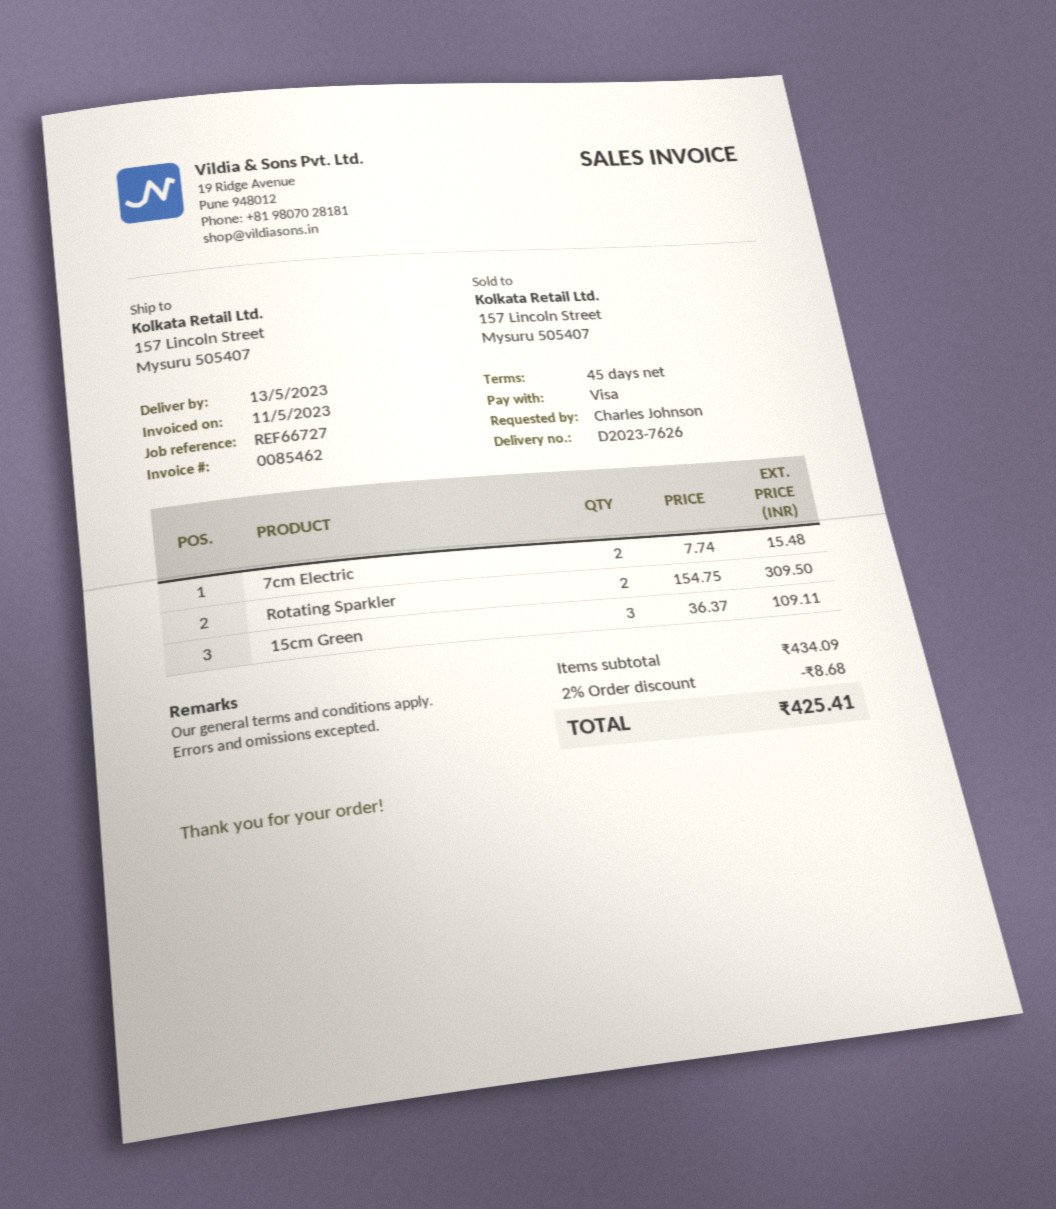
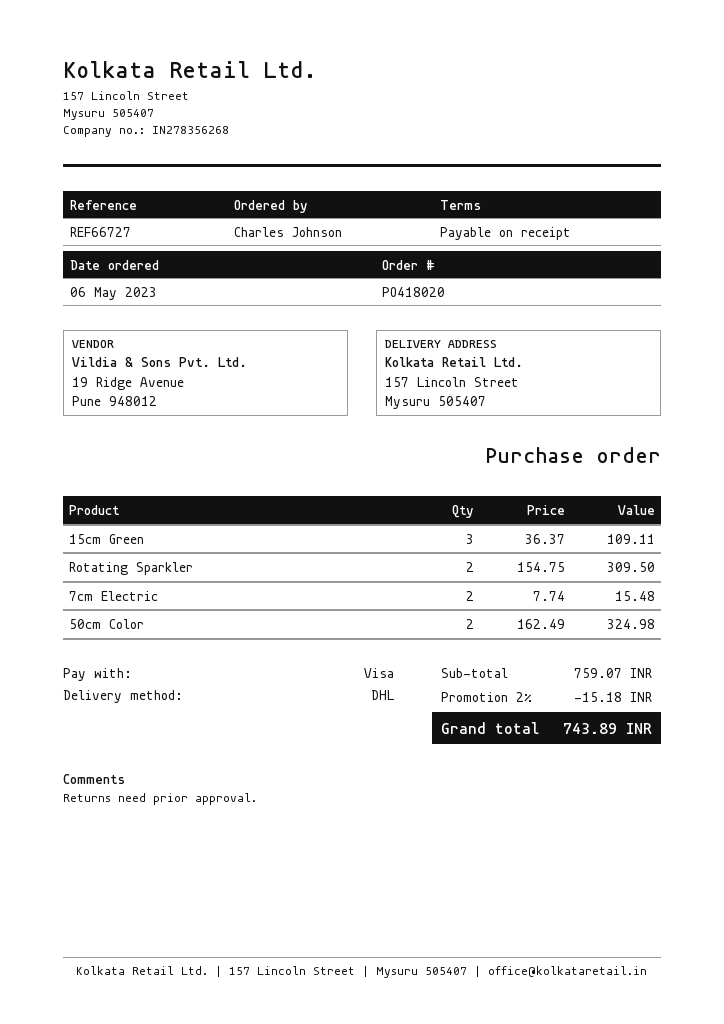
payment terms: 45 days -> on receipt
50cm Color: none -> 2 x 162.49 = 324.98
subtotal: 434.09 -> 759.07
discount: 2% = 8.68 -> 2% = 15.18
total: 425.41 -> 743.89

